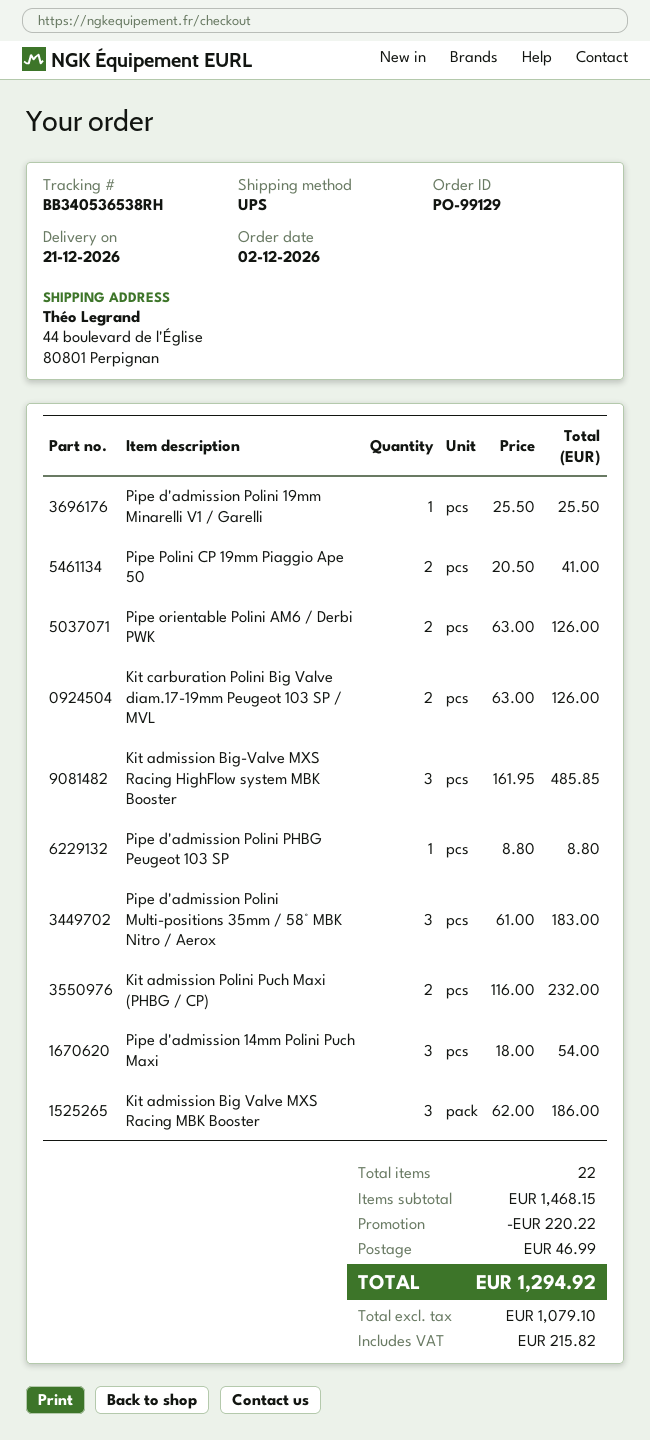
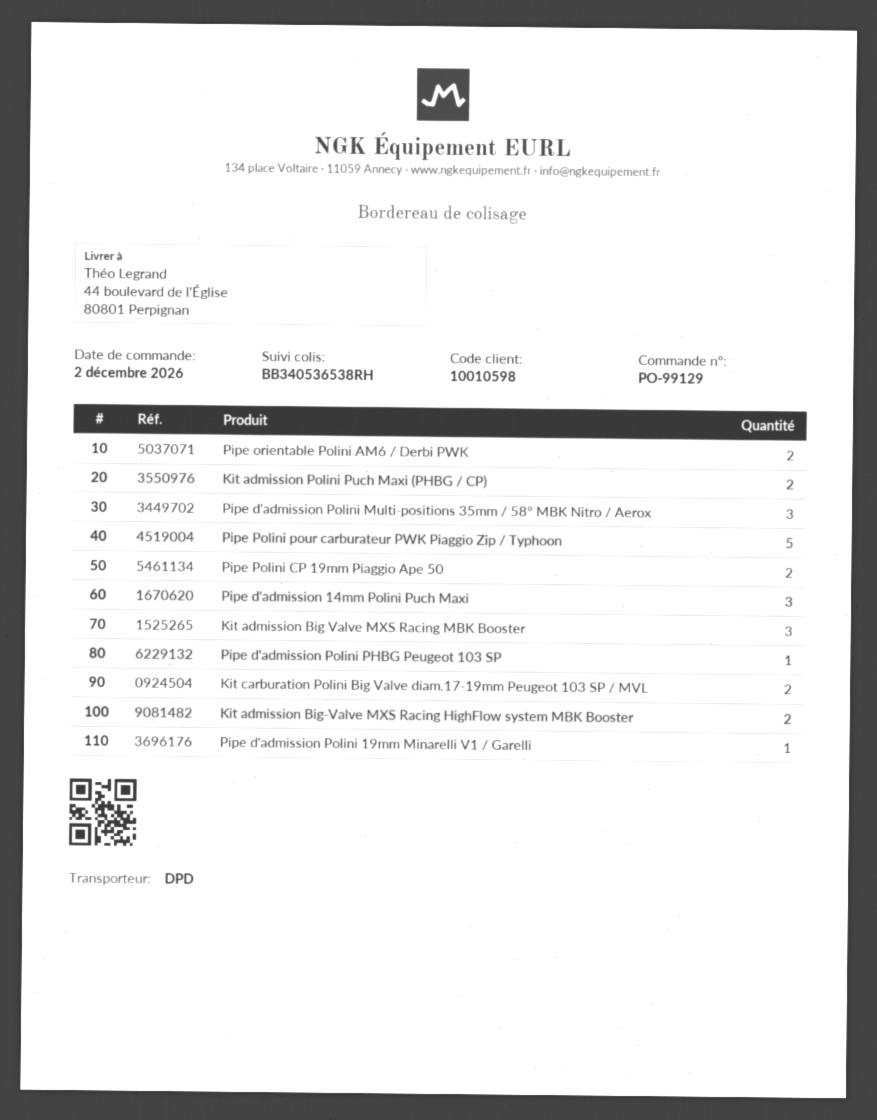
shipping method: UPS -> DPD
Kit admission Big-Valve MXS Racing HighFlow system MBK Booster: 3 -> 2
Pipe Polini pour carburateur PWK Piaggio Zip / Typhoon: none -> 5

